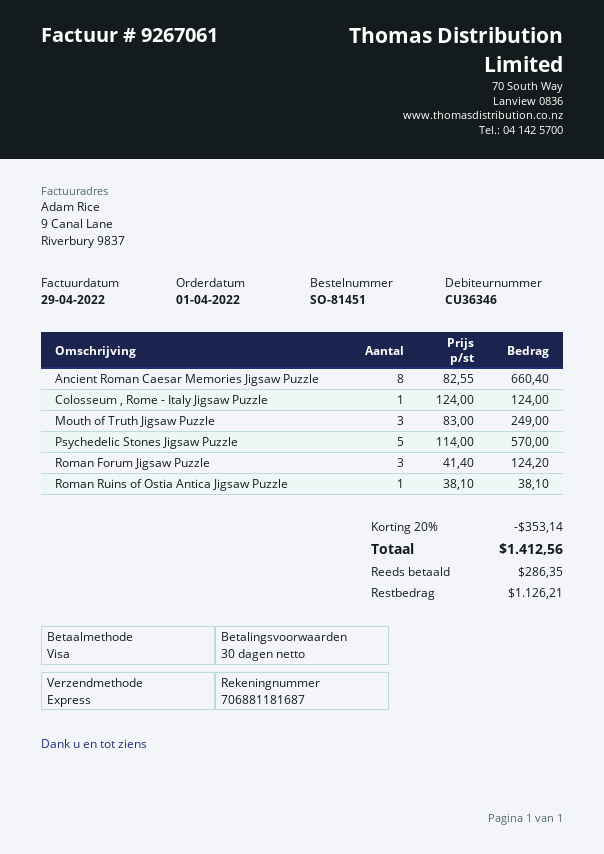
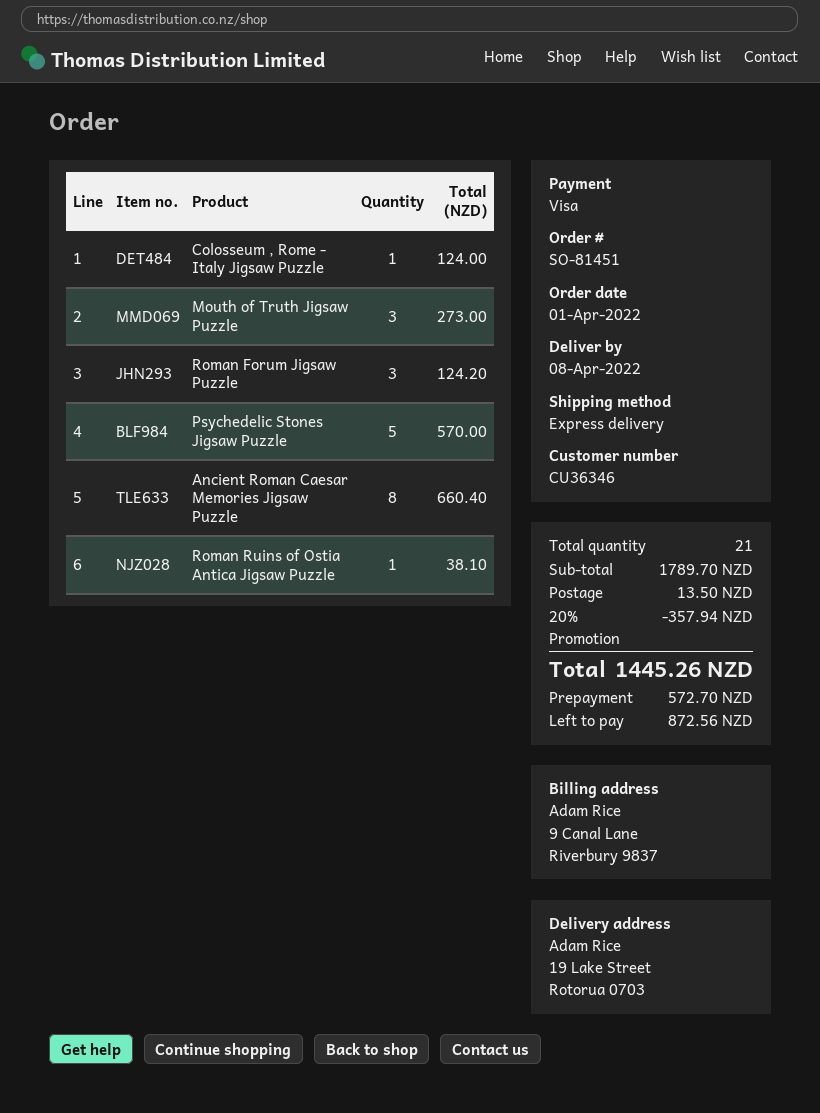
Mouth of Truth Jigsaw Puzzle: 3 for 249.00 -> 3 for 273.00
discount: 20% = 353.14 -> 20% = 357.94
shipping: none -> 13.50
total: 1412.56 -> 1445.26
deposit: 286.35 -> 572.70
balance: 1126.21 -> 872.56

